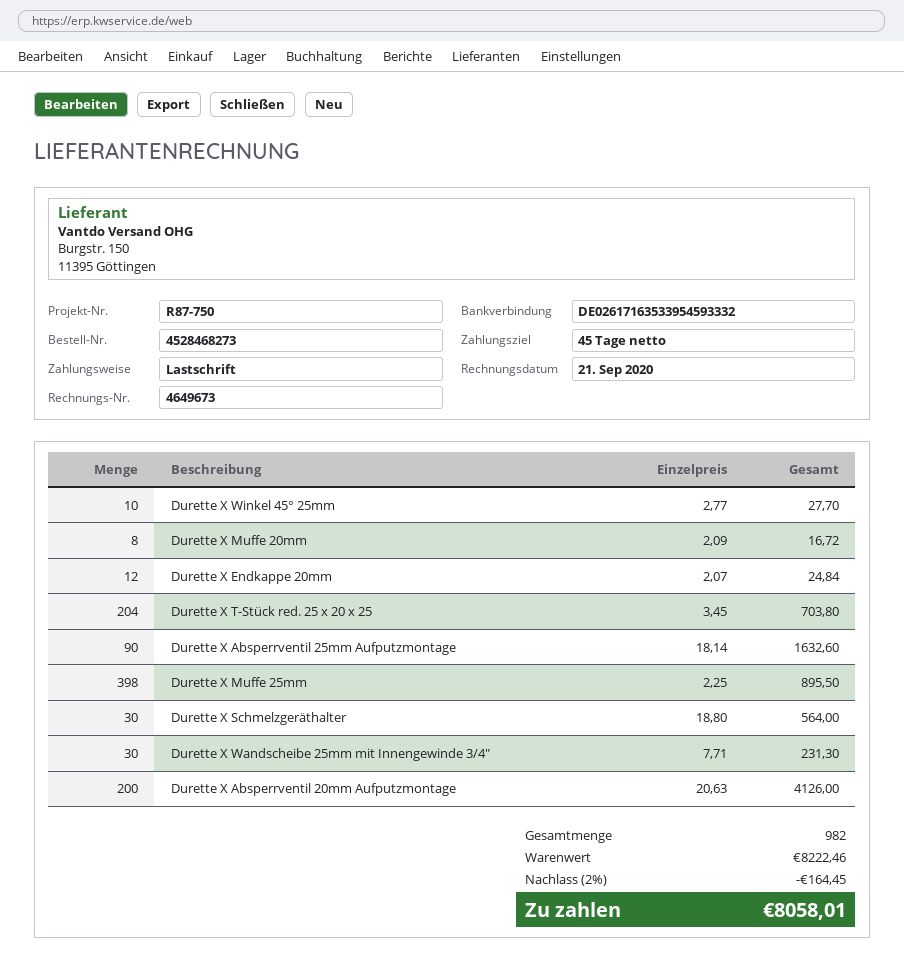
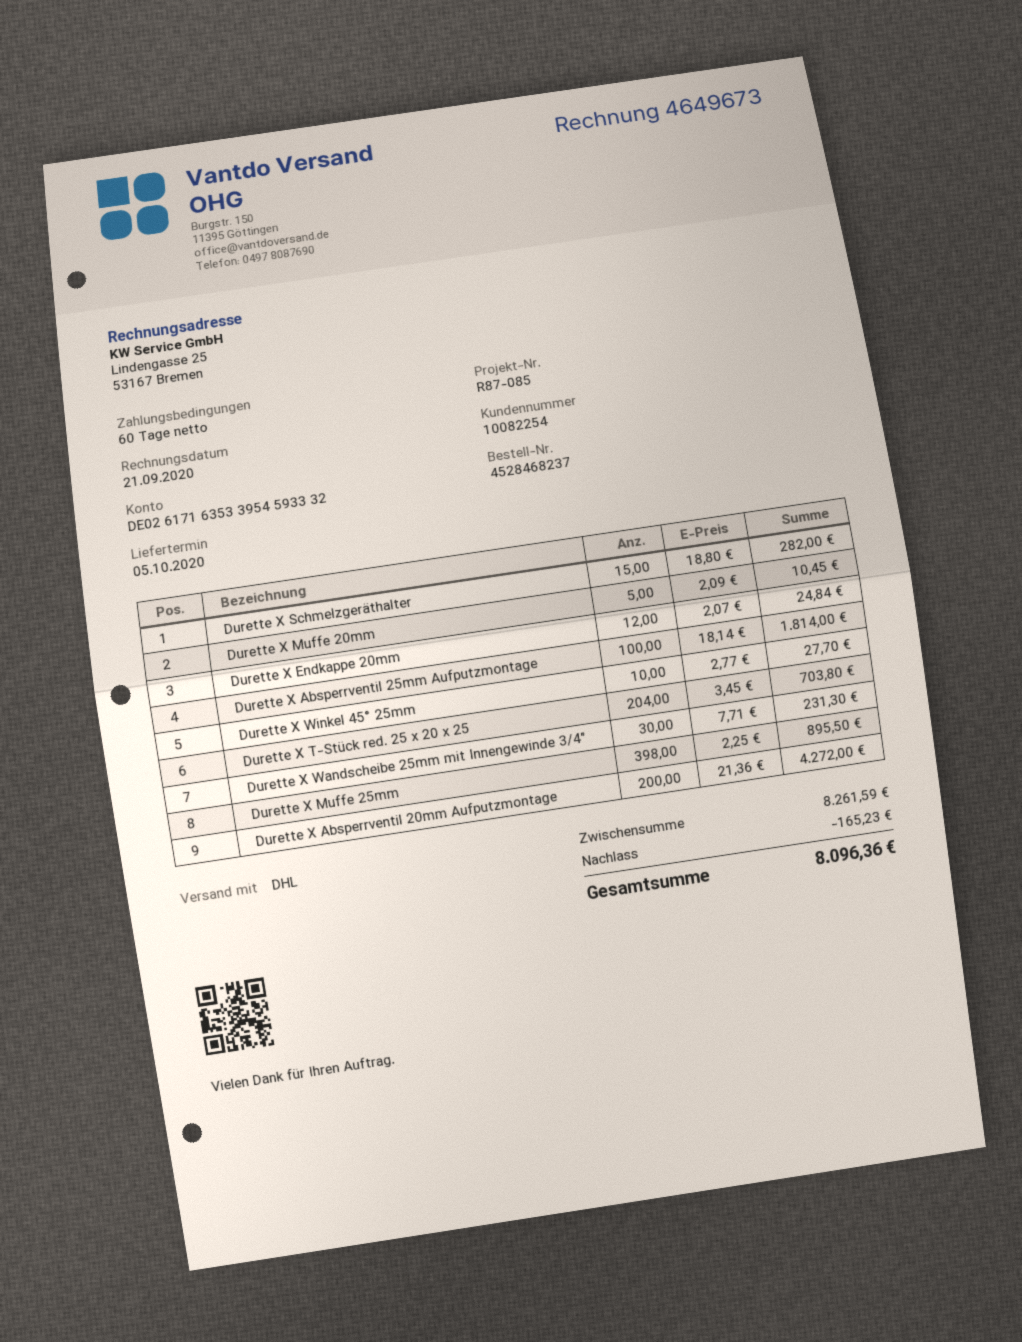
order number: 4528468273 -> 4528468237
payment terms: 45 days -> 60 days
reference: R87-750 -> R87-085
Durette X Muffe 20mm: 8 x 2.09 = 16.72 -> 5 x 2.09 = 10.45
Durette X Absperrventil 25mm Aufputzmontage: 90 x 18.14 = 1632.60 -> 100 x 18.14 = 1814.00
Durette X Schmelzgeräthalter: 30 x 18.80 = 564.00 -> 15 x 18.80 = 282.00
Durette X Absperrventil 20mm Aufputzmontage: 200 x 20.63 = 4126.00 -> 200 x 21.36 = 4272.00
subtotal: 8222.46 -> 8261.59
discount: 164.45 -> 165.23
total: 8058.01 -> 8096.36

